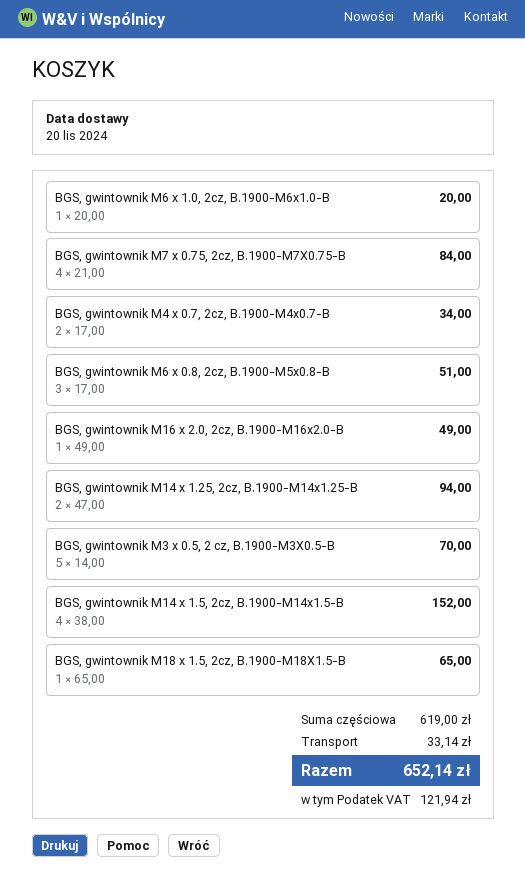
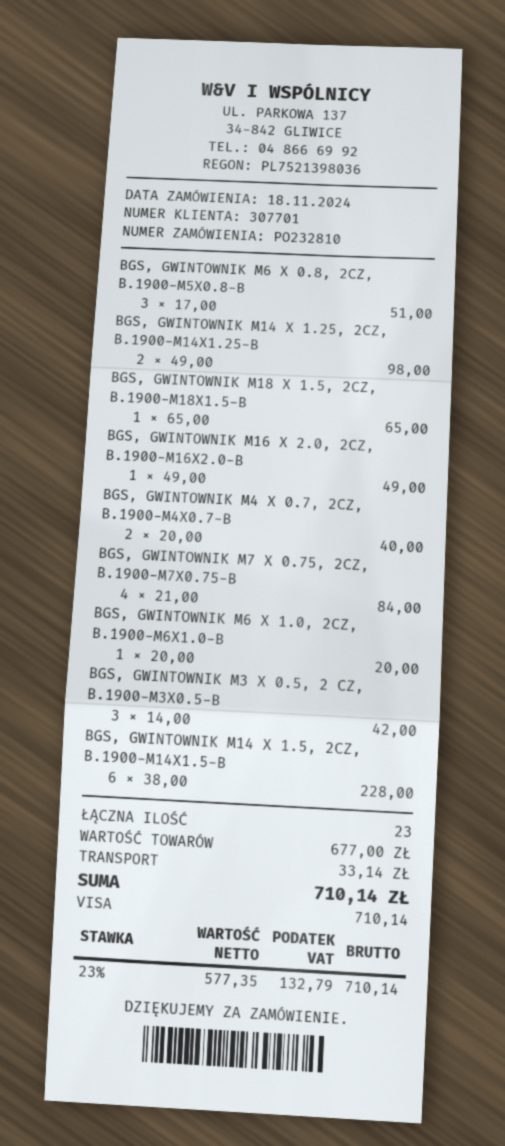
BGS, gwintownik M4 x 0.7, 2cz, B.1900-M4x0.7-B: 2 x 17.00 = 34.00 -> 2 x 20.00 = 40.00
BGS, gwintownik M14 x 1.25, 2cz, B.1900-M14x1.25-B: 2 x 47.00 = 94.00 -> 2 x 49.00 = 98.00
BGS, gwintownik M3 x 0.5, 2 cz, B.1900-M3X0.5-B: 5 x 14.00 = 70.00 -> 3 x 14.00 = 42.00
BGS, gwintownik M14 x 1.5, 2cz, B.1900-M14x1.5-B: 4 x 38.00 = 152.00 -> 6 x 38.00 = 228.00
subtotal: 619.00 -> 677.00
tax: 121.94 -> 132.79
total: 652.14 -> 710.14

